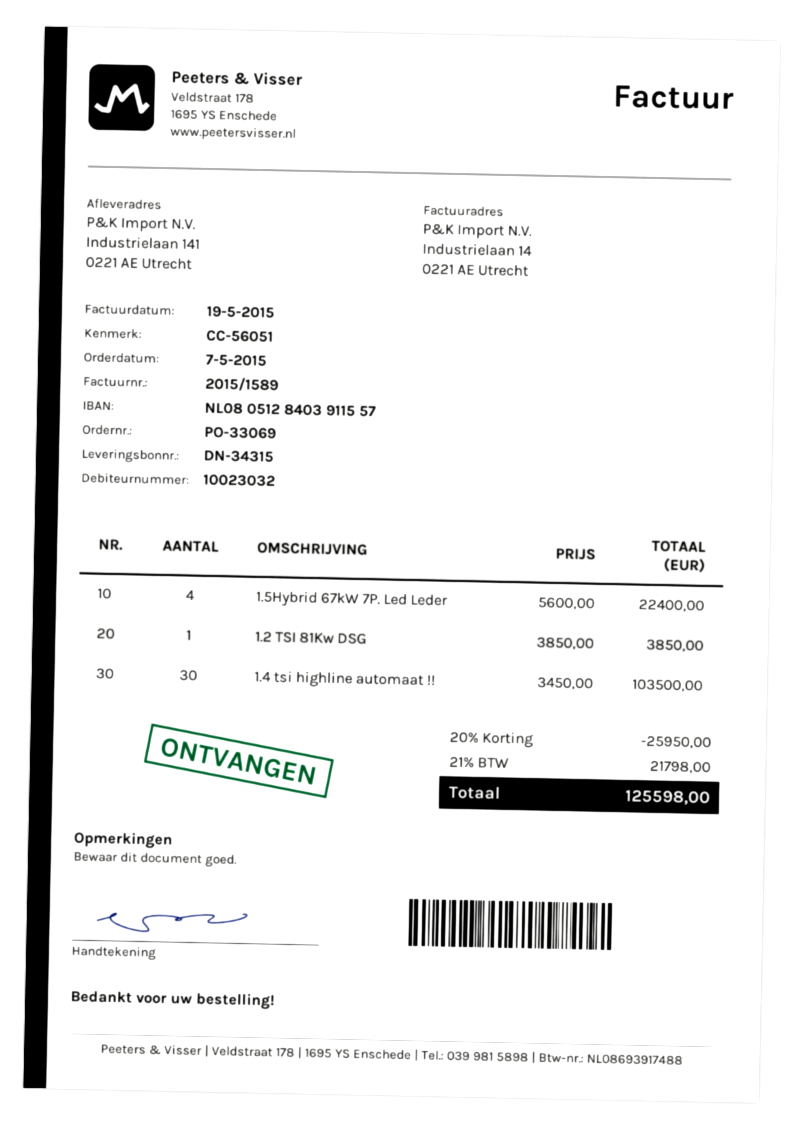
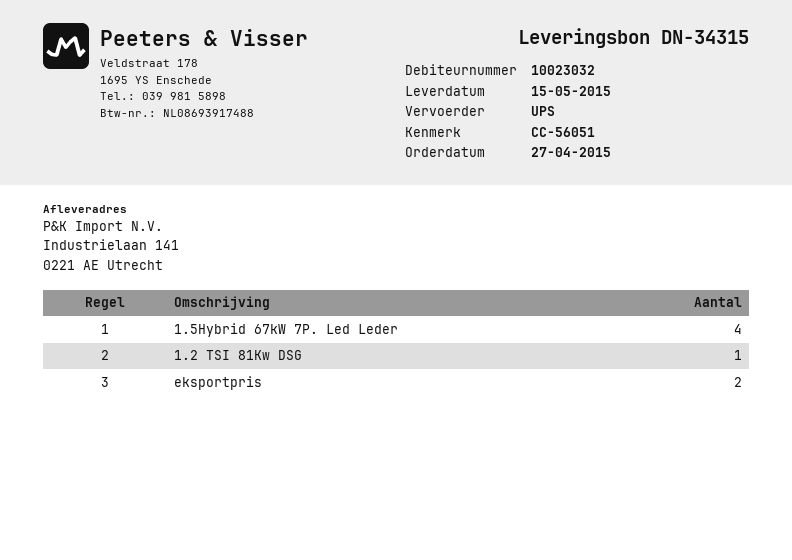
order date: 2015-05-07 -> 2015-04-27
1.4 tsi highline automaat !!: 30 -> none
eksportpris: none -> 2

